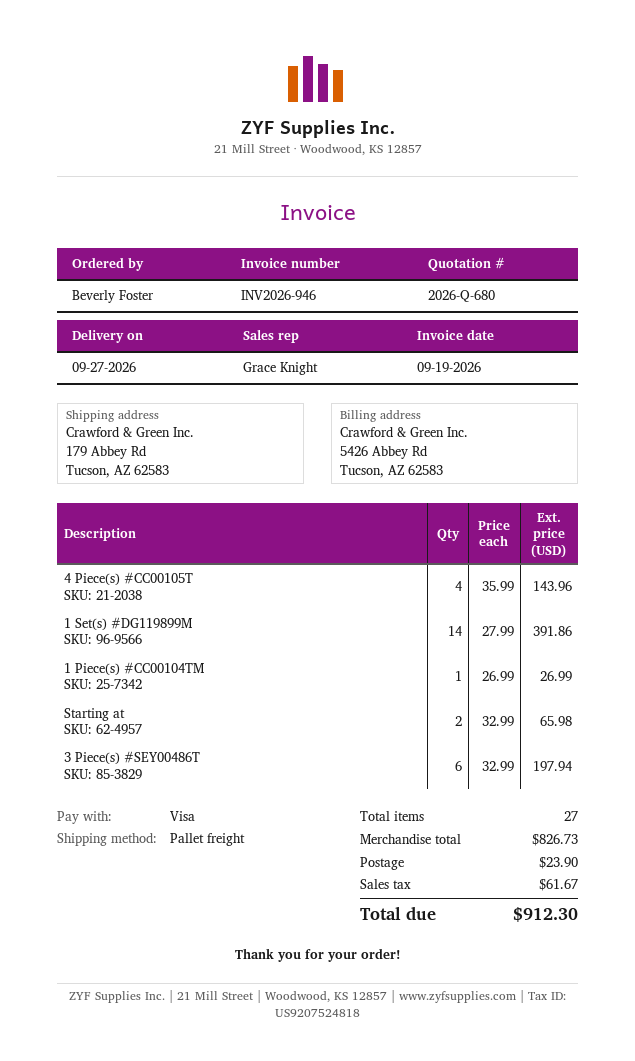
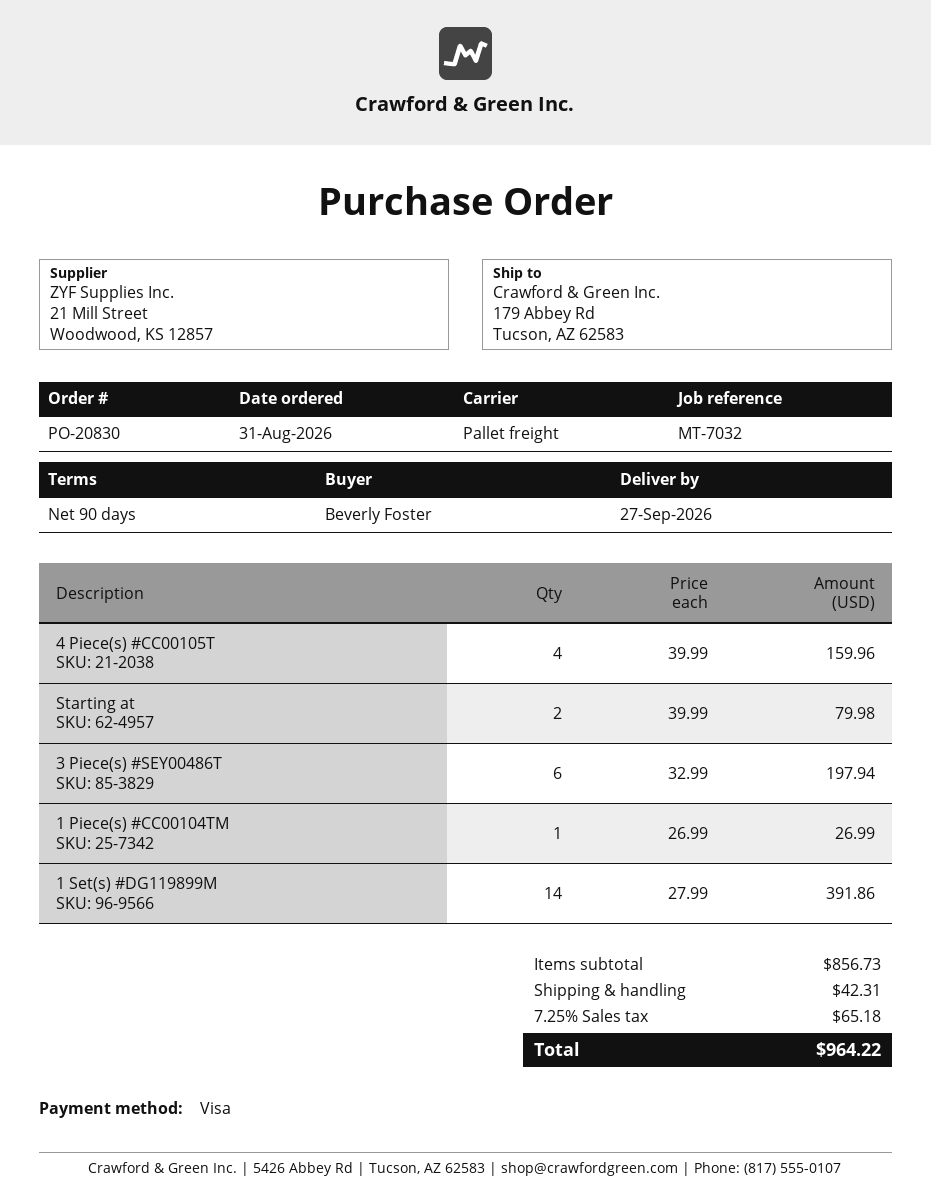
4 Piece(s) #CC00105T: 4 x 35.99 = 143.96 -> 4 x 39.99 = 159.96
Starting at: 2 x 32.99 = 65.98 -> 2 x 39.99 = 79.98
subtotal: 826.73 -> 856.73
shipping: 23.90 -> 42.31
tax: 61.67 -> 65.18
total: 912.30 -> 964.22

